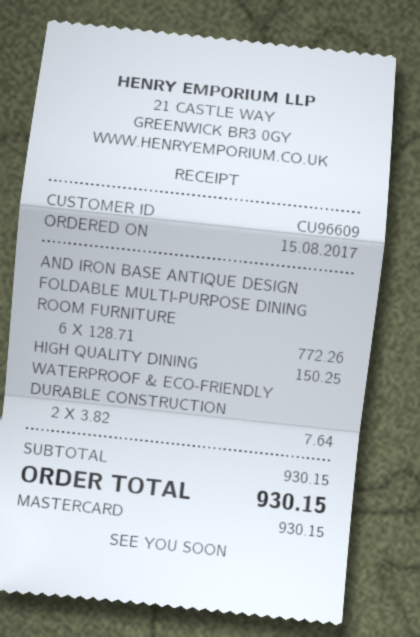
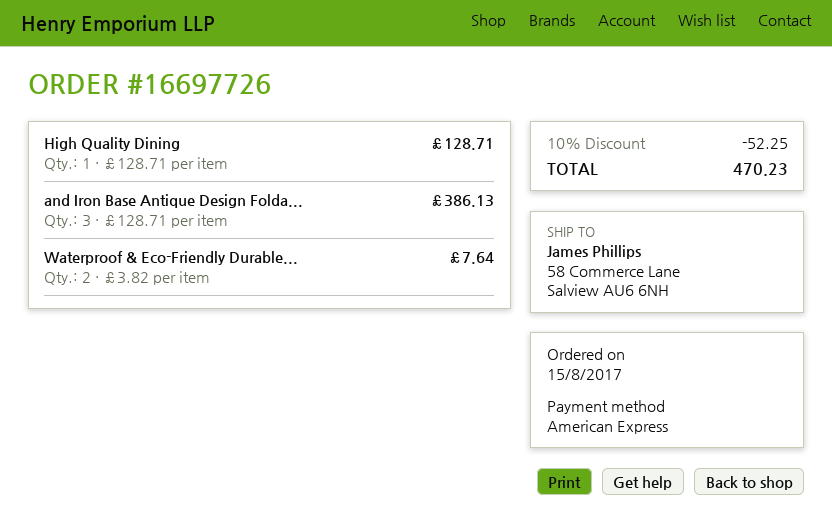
payment method: Mastercard -> American Express
AND IRON BASE ANTIQUE DESIGN FOLDABLE MULTI-PURPOSE DINING ROOM FURNITURE: 6 x 128.71 = 772.26 -> 3 x 128.71 = 386.13
HIGH QUALITY DINING: 1 x 150.25 = 150.25 -> 1 x 128.71 = 128.71
discount: none -> 10% = 52.25
total: 930.15 -> 470.23

